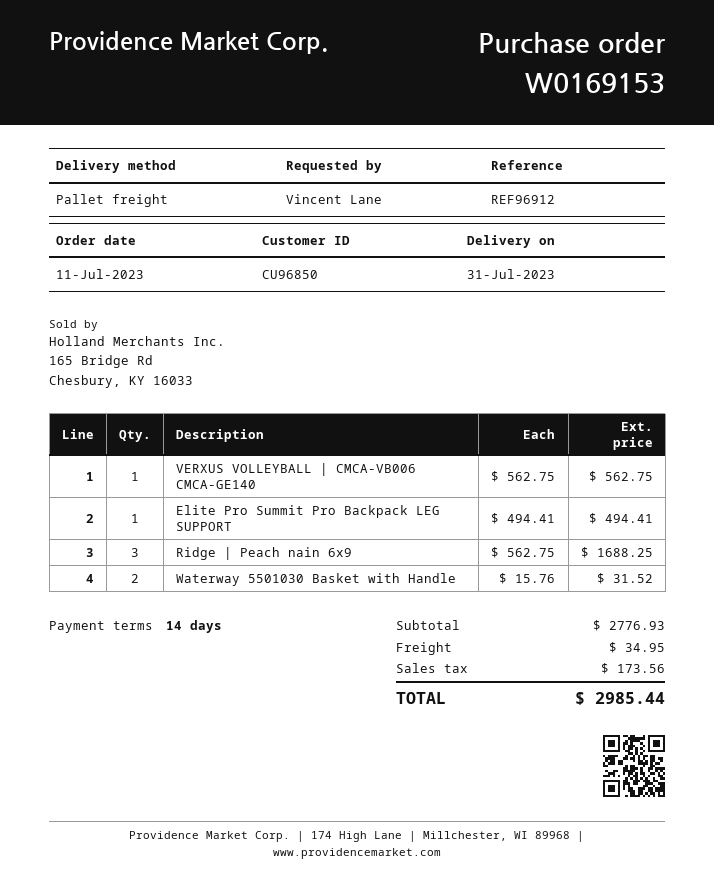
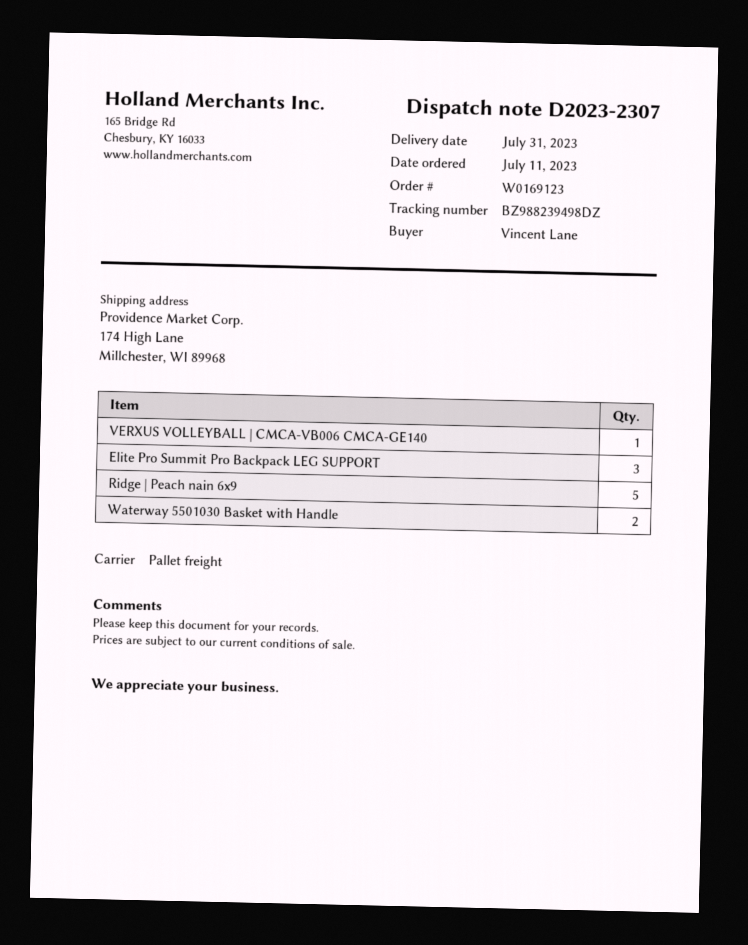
order number: W0169153 -> W0169123
Elite Pro Summit Pro Backpack LEG SUPPORT: 1 -> 3
Ridge | Peach nain 6x9: 3 -> 5

